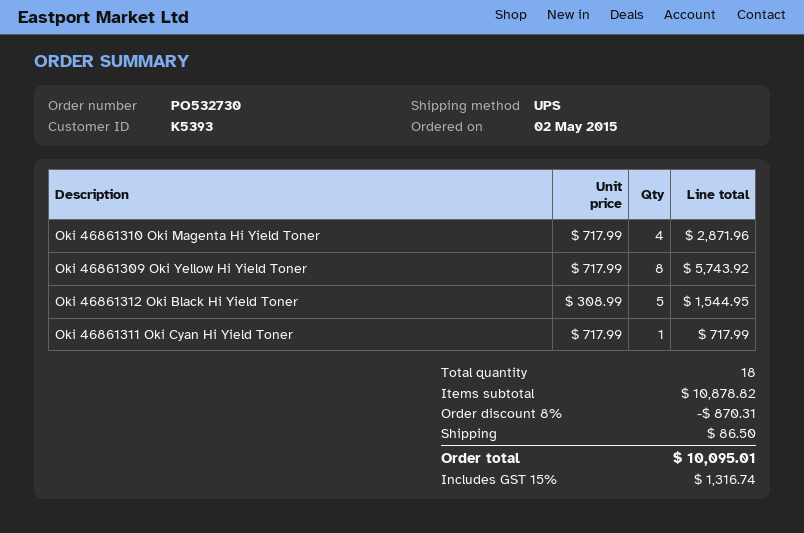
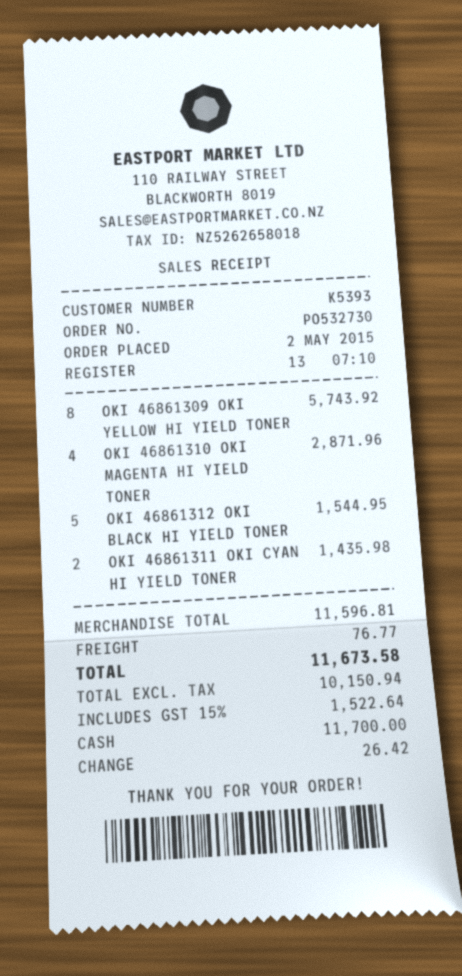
Oki 46861311 Oki Cyan Hi Yield Toner: 1 for 717.99 -> 2 for 1435.98
subtotal: 10878.82 -> 11596.81
discount: 8% = 870.31 -> none
shipping: 86.50 -> 76.77
tax: 15% = 1316.74 -> 15% = 1522.64
total: 10095.01 -> 11673.58

